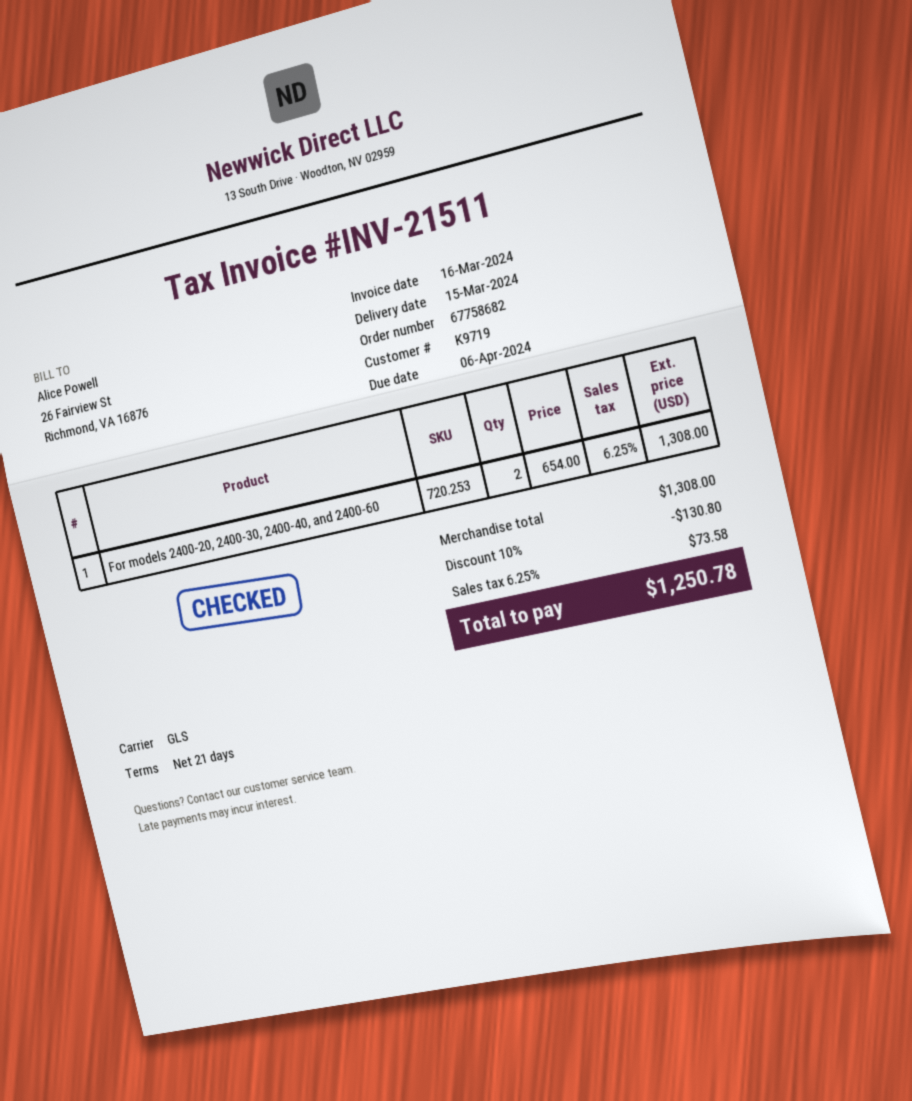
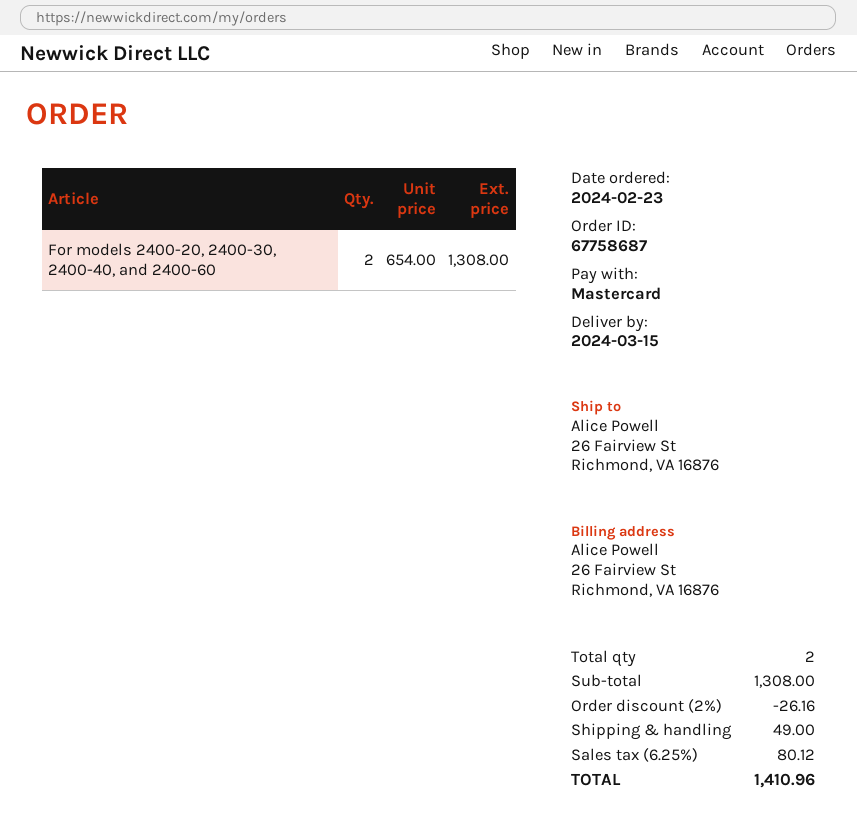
order number: 67758682 -> 67758687
discount: 10% = 130.80 -> 2% = 26.16
shipping: none -> 49.00
tax: 6.25% = 73.58 -> 6.25% = 80.12
total: 1250.78 -> 1410.96

